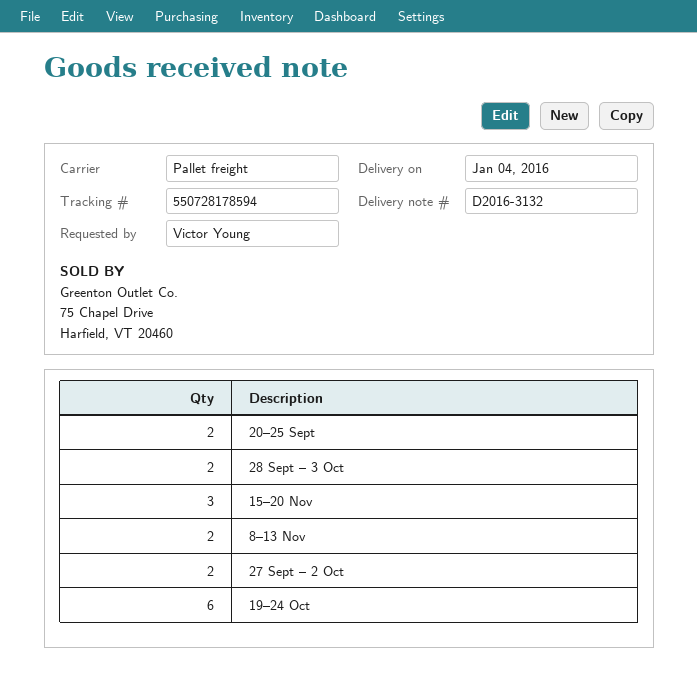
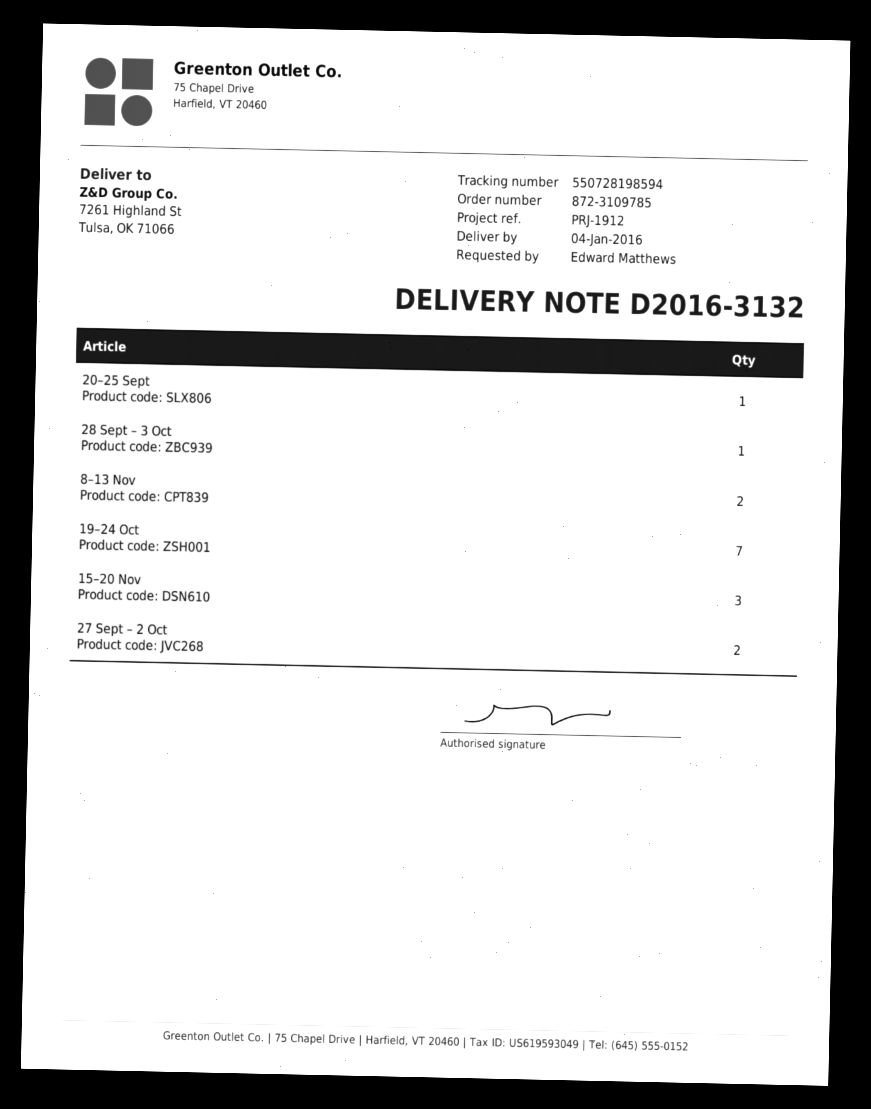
ordered by: Victor Young -> Edward Matthews
tracking number: 550728178594 -> 550728198594
20–25 Sept: 2 -> 1
28 Sept – 3 Oct: 2 -> 1
19–24 Oct: 6 -> 7

